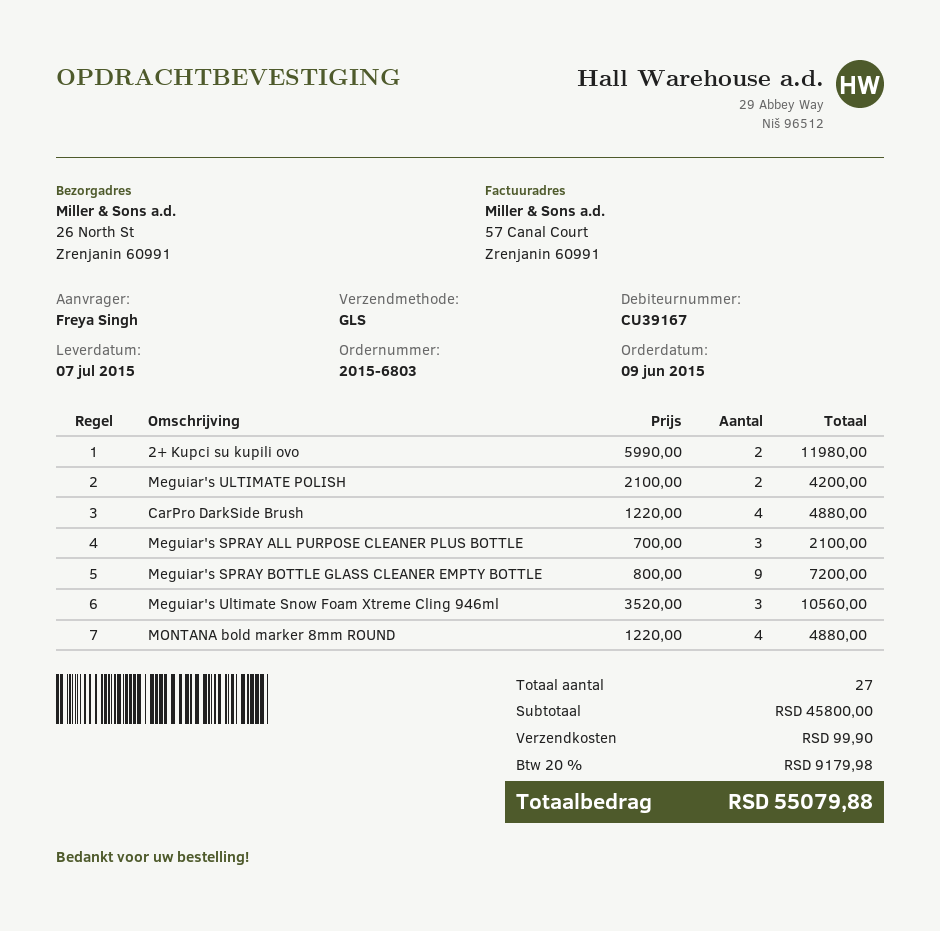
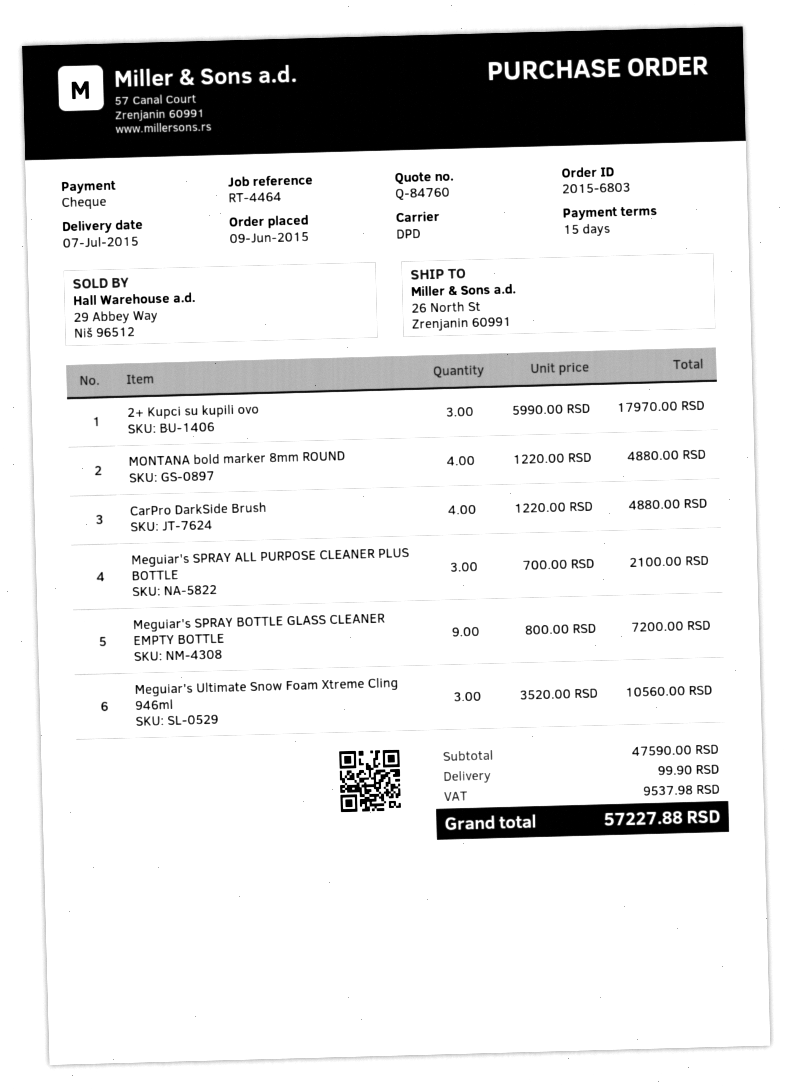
shipping method: GLS -> DPD
2+ Kupci su kupili ovo: 2 x 5990.00 = 11980.00 -> 3 x 5990.00 = 17970.00
Meguiar's ULTIMATE POLISH: 2 x 2100.00 = 4200.00 -> none
subtotal: 45800.00 -> 47590.00
tax: 9179.98 -> 9537.98
total: 55079.88 -> 57227.88

